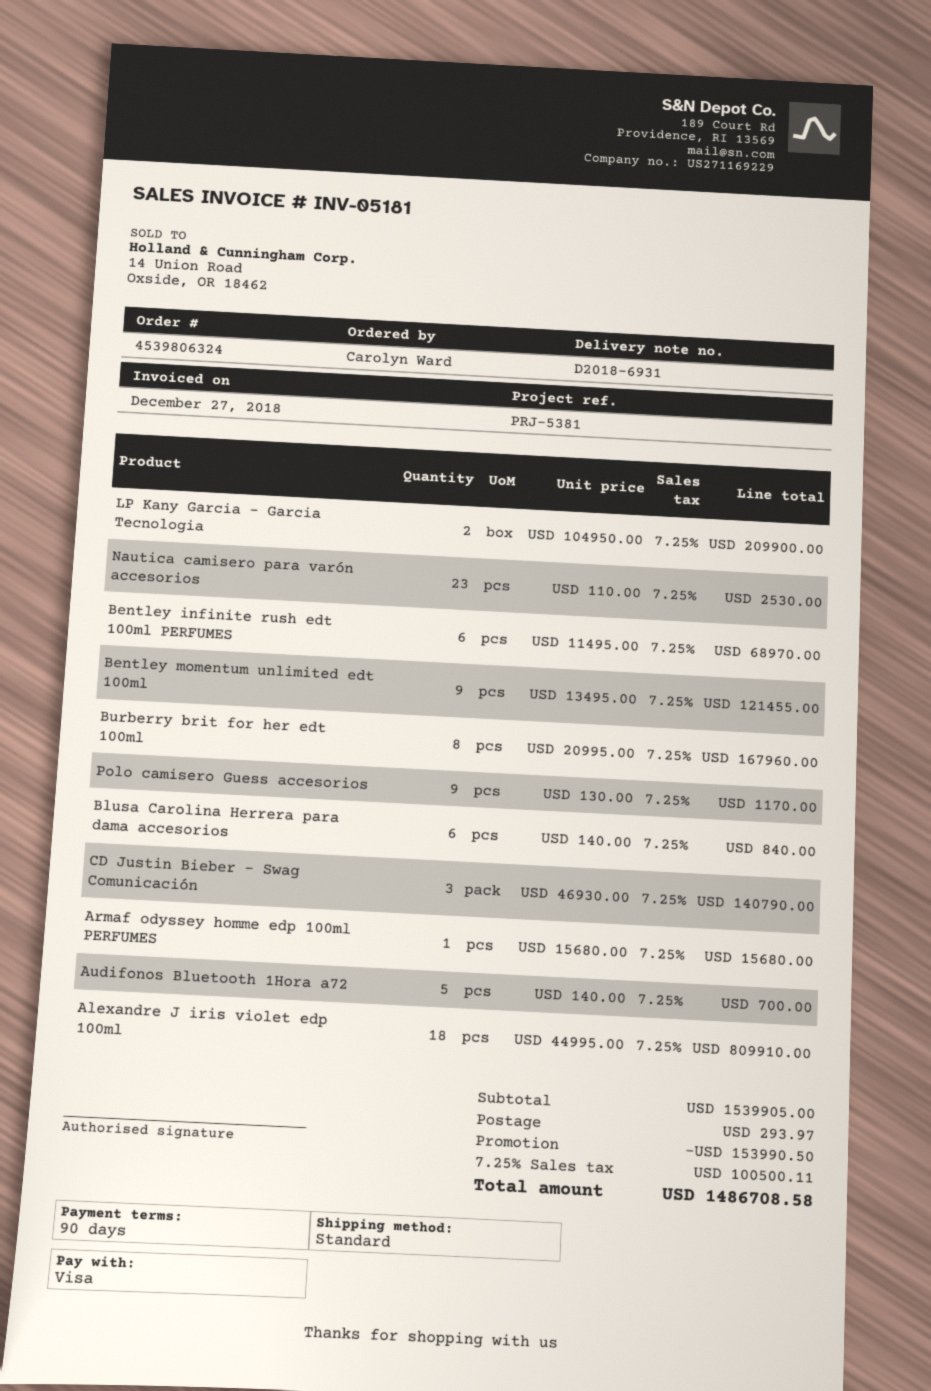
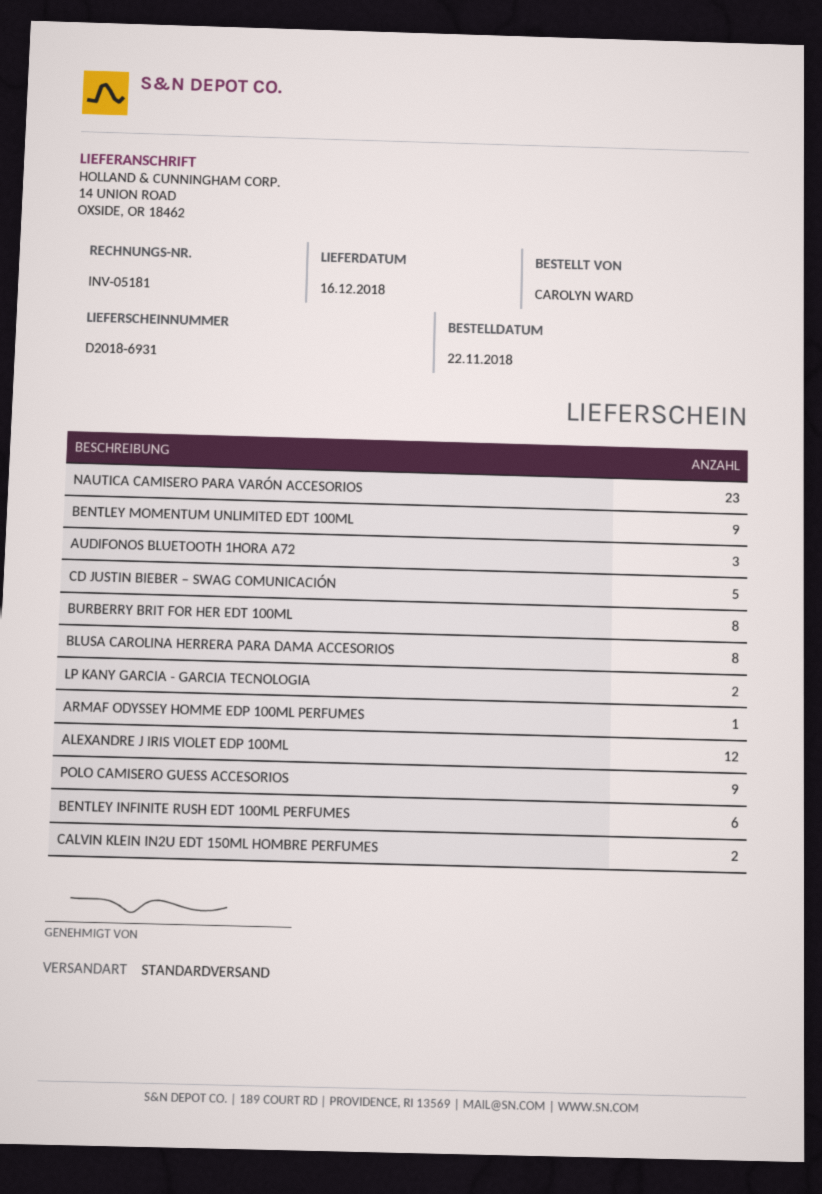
Blusa Carolina Herrera para dama accesorios: 6 -> 8
CD Justin Bieber – Swag Comunicación: 3 -> 5
Audifonos Bluetooth 1Hora a72: 5 -> 3
Alexandre J iris violet edp 100ml: 18 -> 12
CALVIN KLEIN IN2U EDT 150ML HOMBRE PERFUMES: none -> 2

